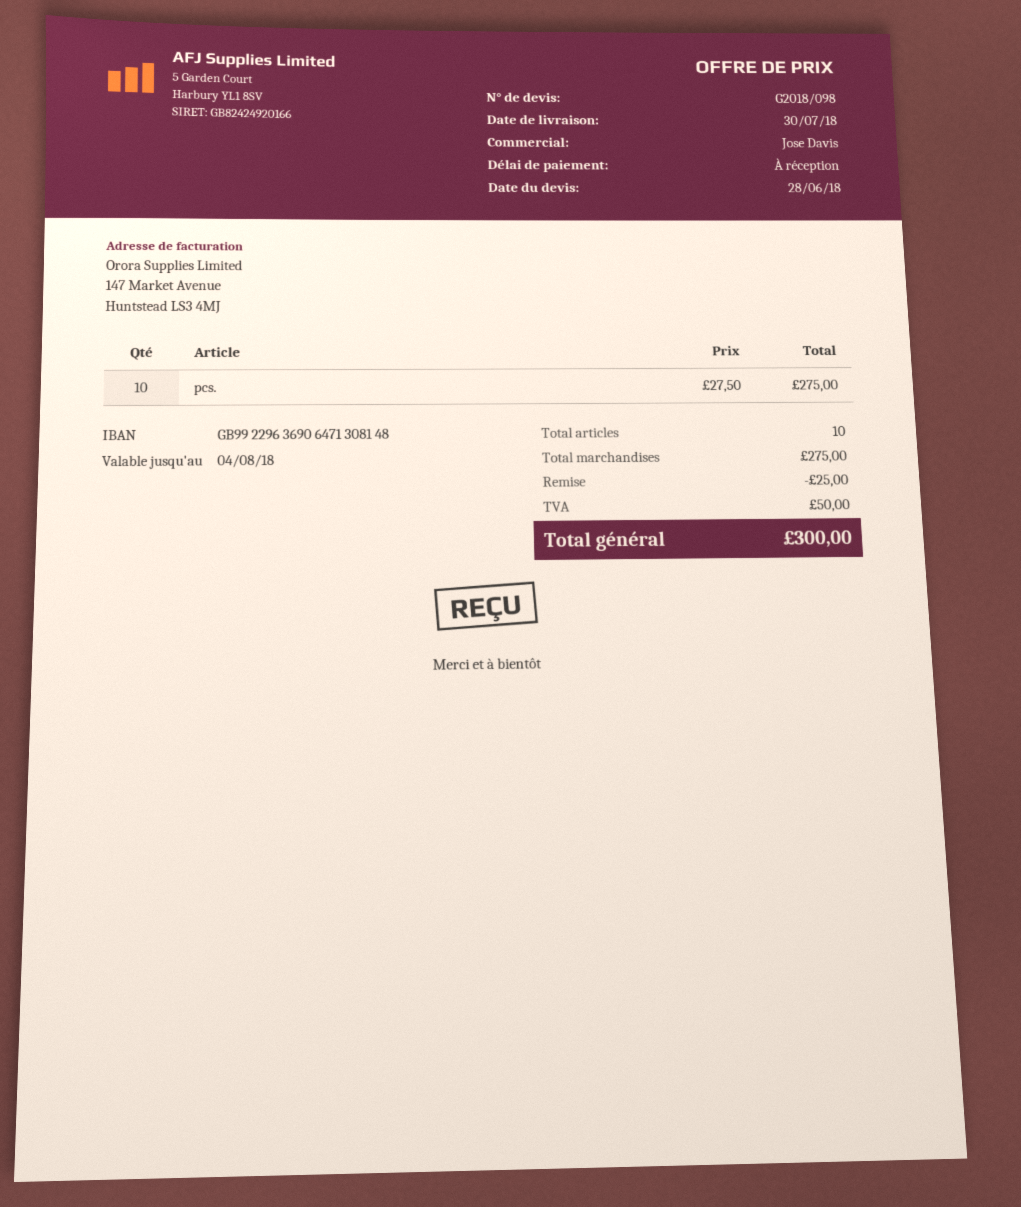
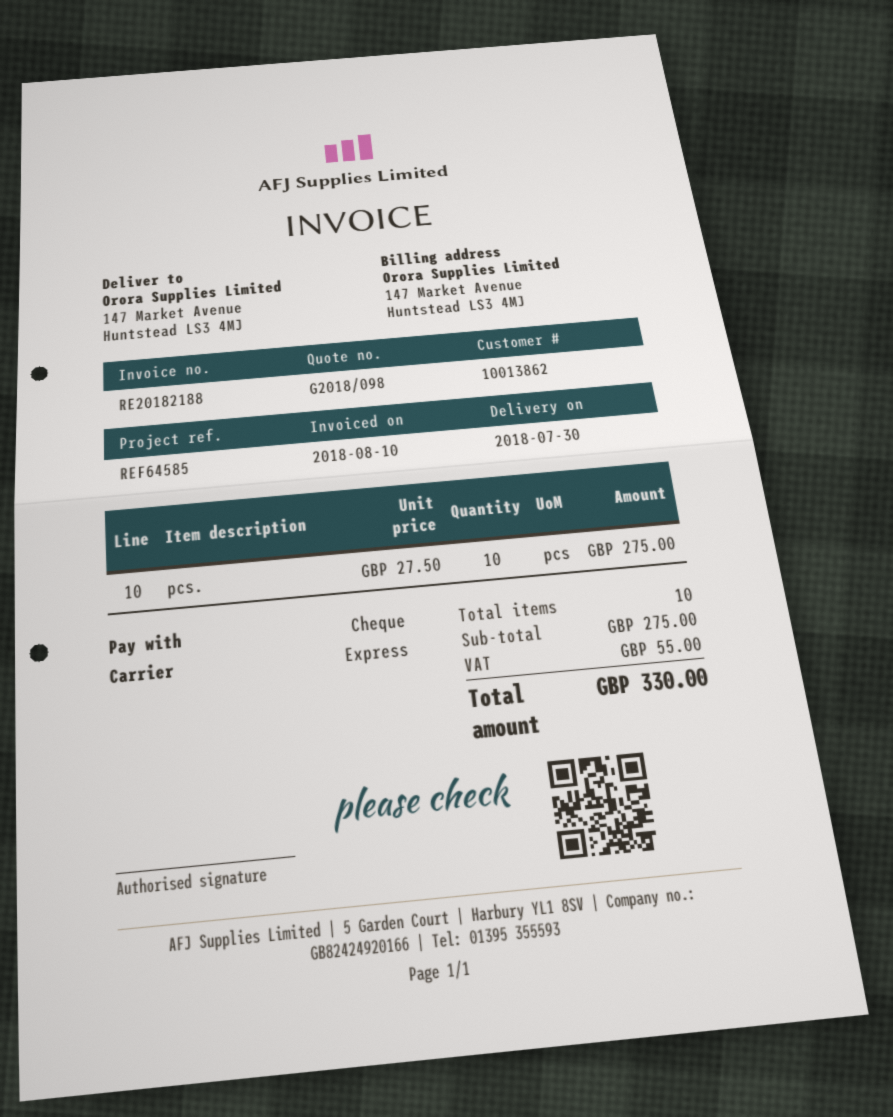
discount: 25.00 -> none
tax: 50.00 -> 55.00
total: 300.00 -> 330.00

